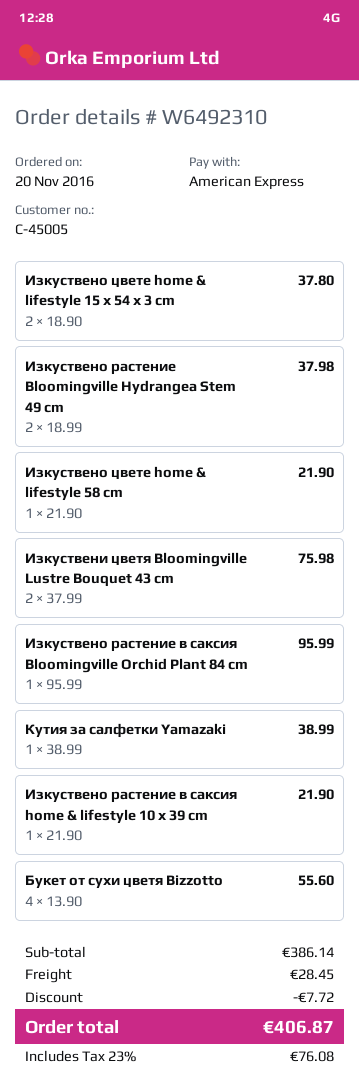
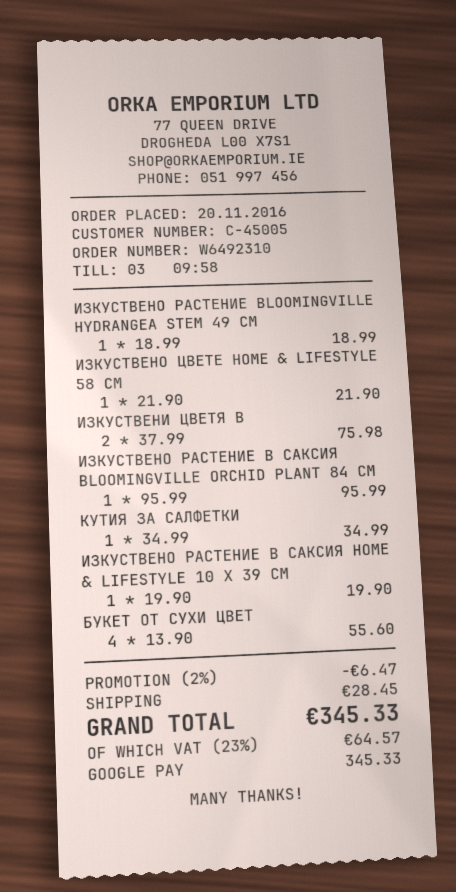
payment method: American Express -> Google Pay
Изкуствено цвете home & lifestyle 15 x 54 x 3 cm: 2 x 18.90 = 37.80 -> none
Изкуствено растение Bloomingville Hydrangea Stem 49 cm: 2 x 18.99 = 37.98 -> 1 x 18.99 = 18.99
Кутия за салфетки Yamazaki: 1 x 38.99 = 38.99 -> 1 x 34.99 = 34.99
Изкуствено растение в саксия home & lifestyle 10 x 39 cm: 1 x 21.90 = 21.90 -> 1 x 19.90 = 19.90
discount: 7.72 -> 6.47
tax: 23% = 76.08 -> 23% = 64.57
total: 406.87 -> 345.33

